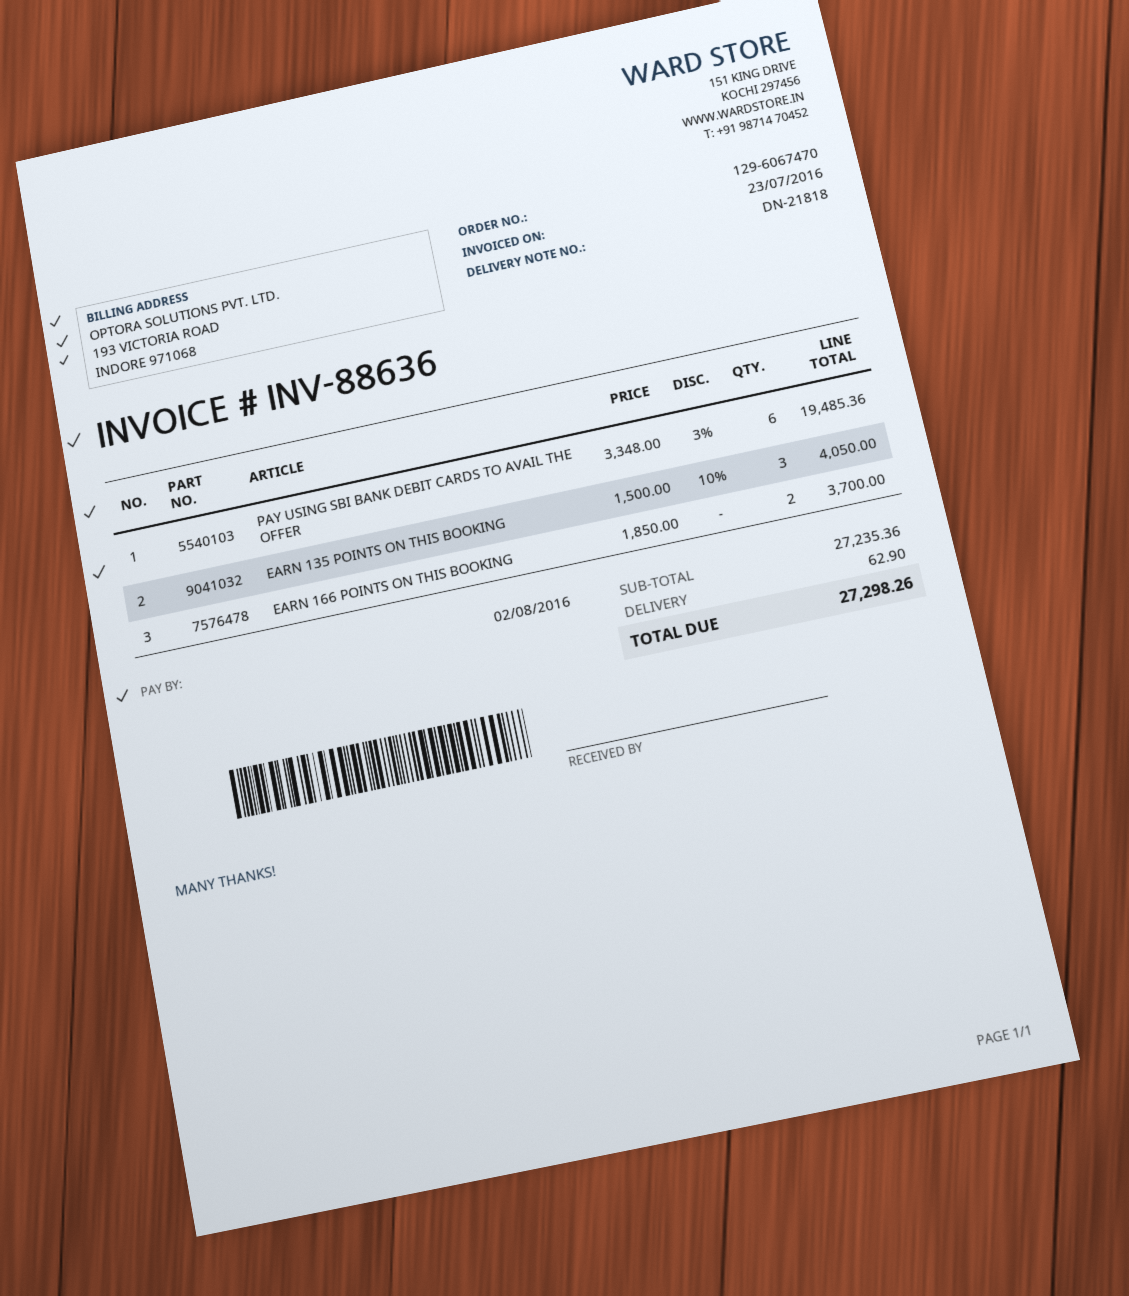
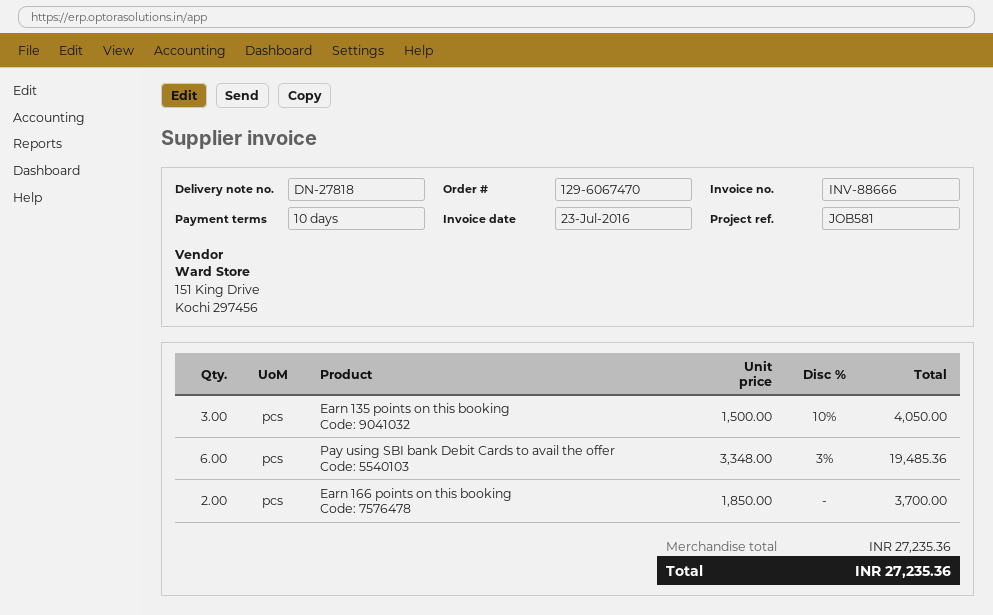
delivery note number: DN-21818 -> DN-27818
invoice number: INV-88636 -> INV-88666
shipping: 62.90 -> none
total: 27298.26 -> 27235.36

